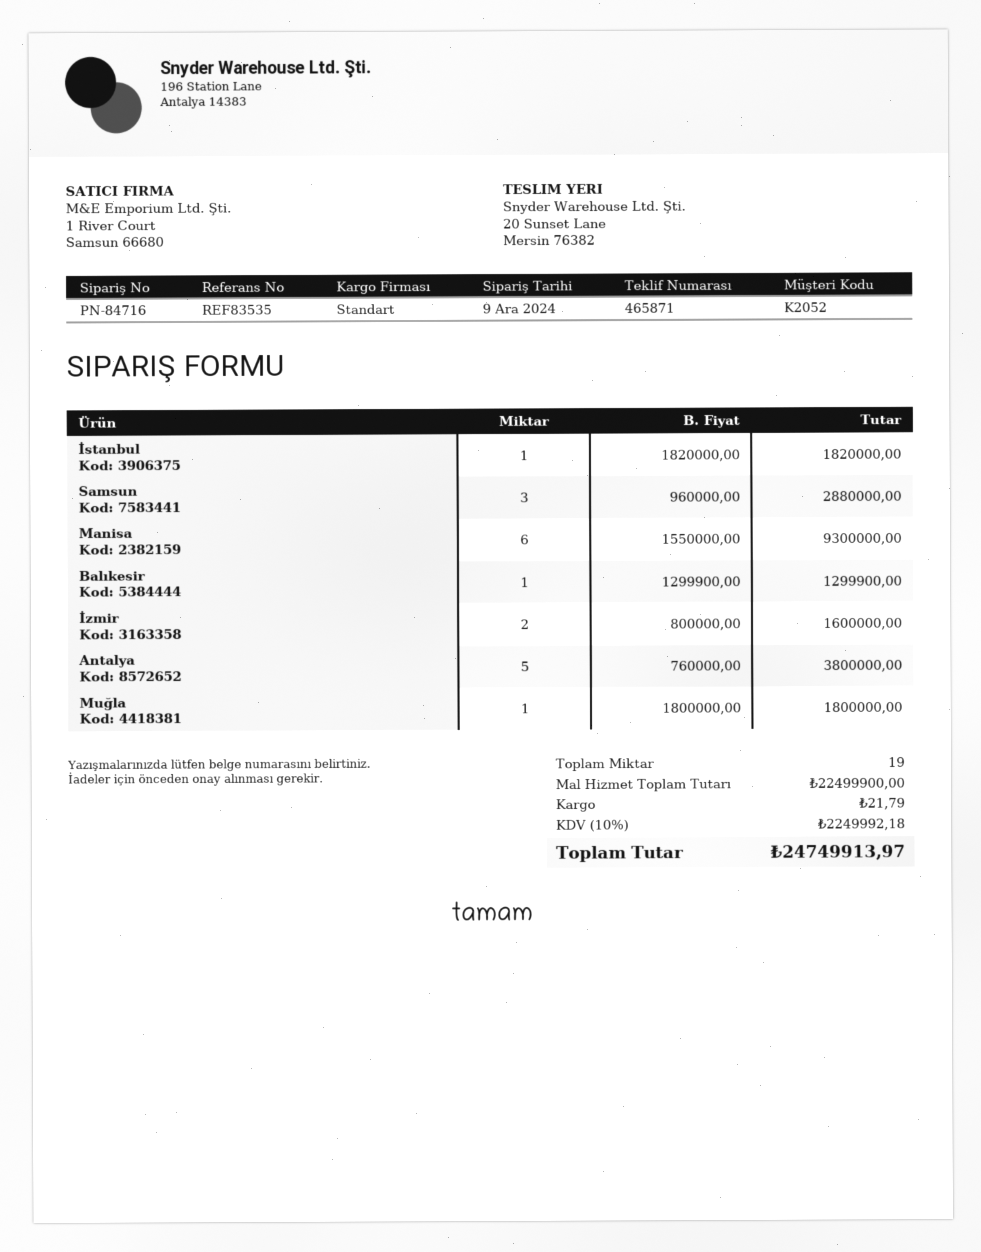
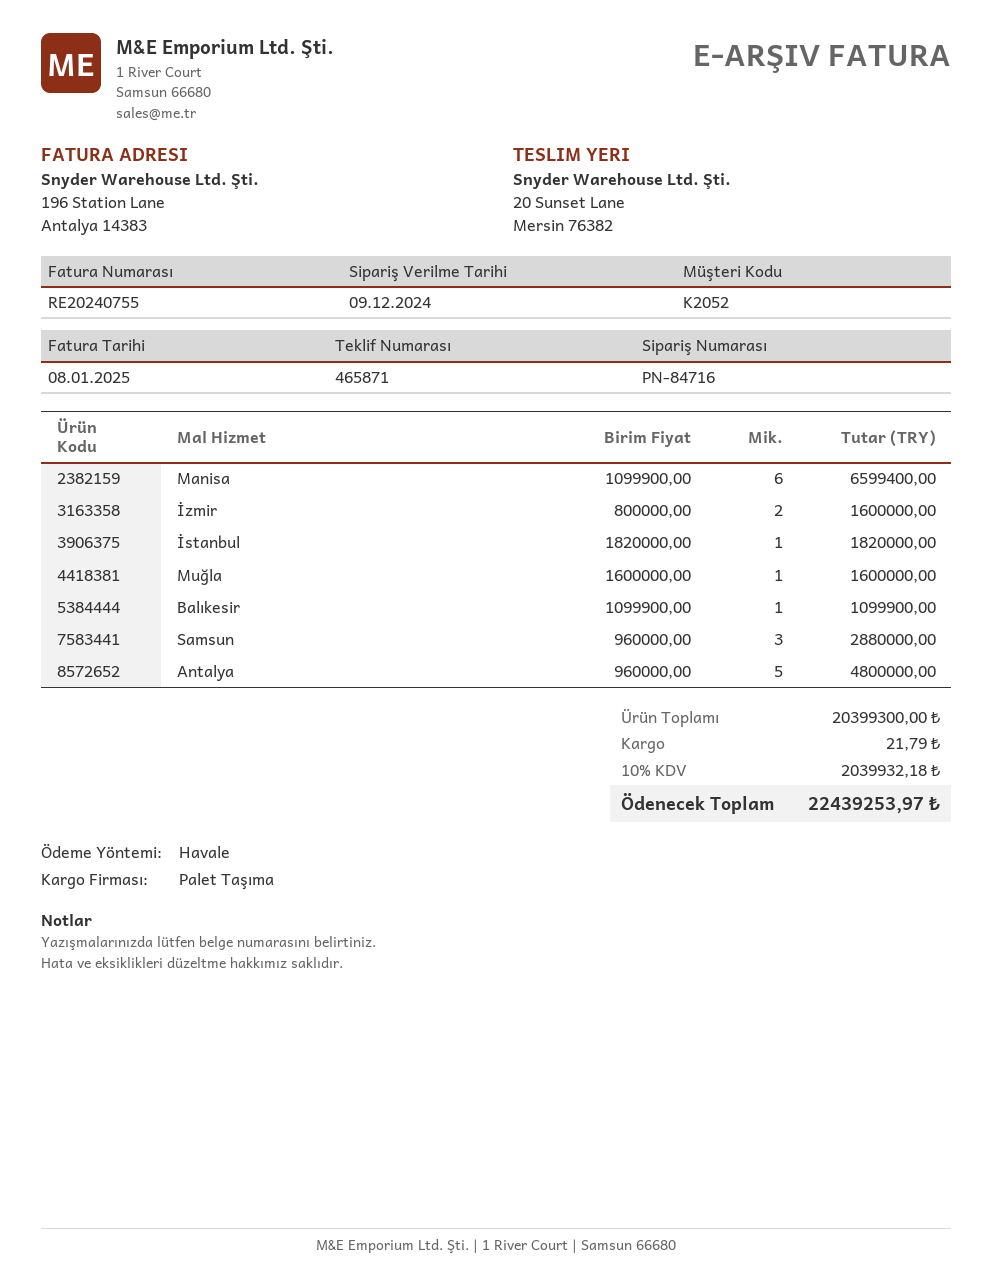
shipping method: standard -> pallet freight
Manisa: 6 x 1550000.00 = 9300000.00 -> 6 x 1099900.00 = 6599400.00
Balıkesir: 1 x 1299900.00 = 1299900.00 -> 1 x 1099900.00 = 1099900.00
Antalya: 5 x 760000.00 = 3800000.00 -> 5 x 960000.00 = 4800000.00
Muğla: 1 x 1800000.00 = 1800000.00 -> 1 x 1600000.00 = 1600000.00
subtotal: 22499900.00 -> 20399300.00
tax: 10% = 2249992.18 -> 10% = 2039932.18
total: 24749913.97 -> 22439253.97

